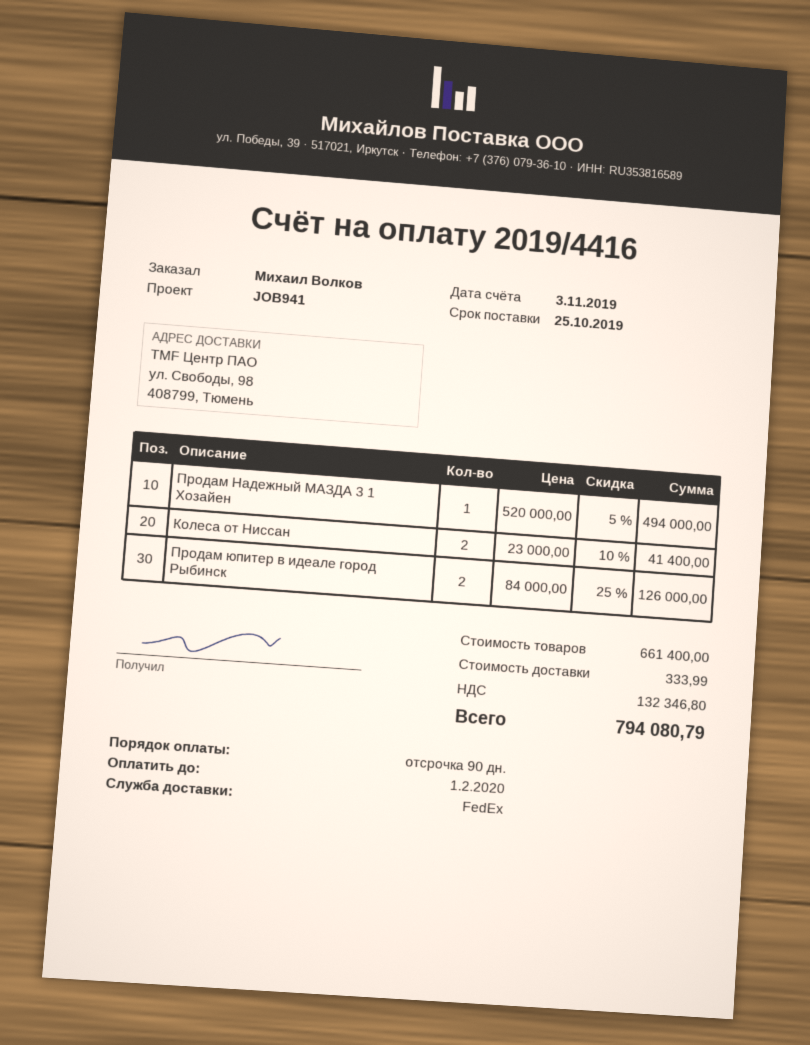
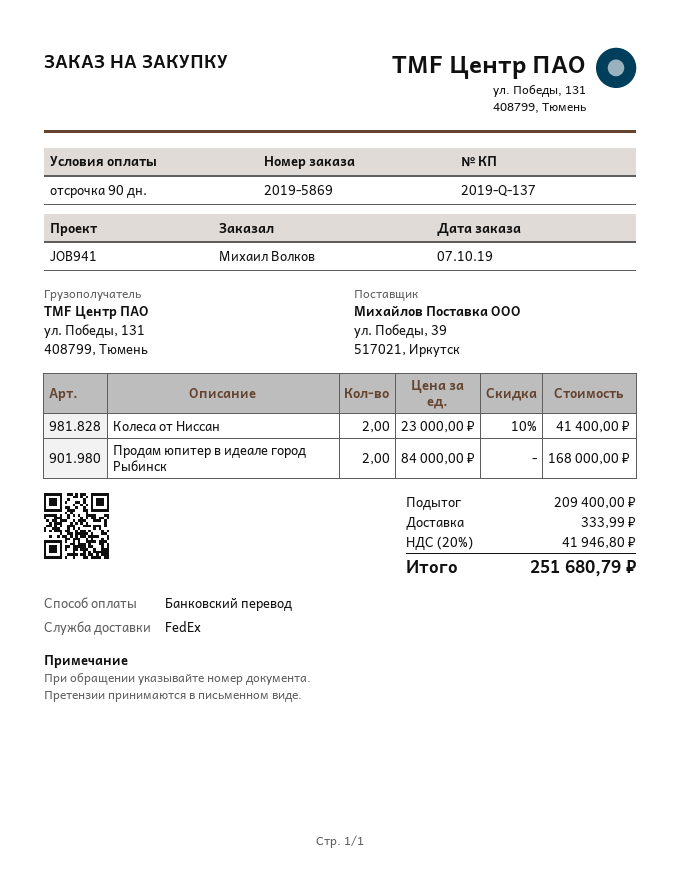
ship to: ул. Свободы, 98, 408799, Тюмень -> ул. Победы, 131, 408799, Тюмень
Продам Надежный МАЗДА 3 1 Хозайен: 1 x 520000.00 - 5% = 494000.00 -> none
Продам юпитер в идеале город Рыбинск: 2 x 84000.00 - 25% = 126000.00 -> 2 x 84000.00 = 168000.00
subtotal: 661400.00 -> 209400.00
tax: 132346.80 -> 41946.80
total: 794080.79 -> 251680.79

